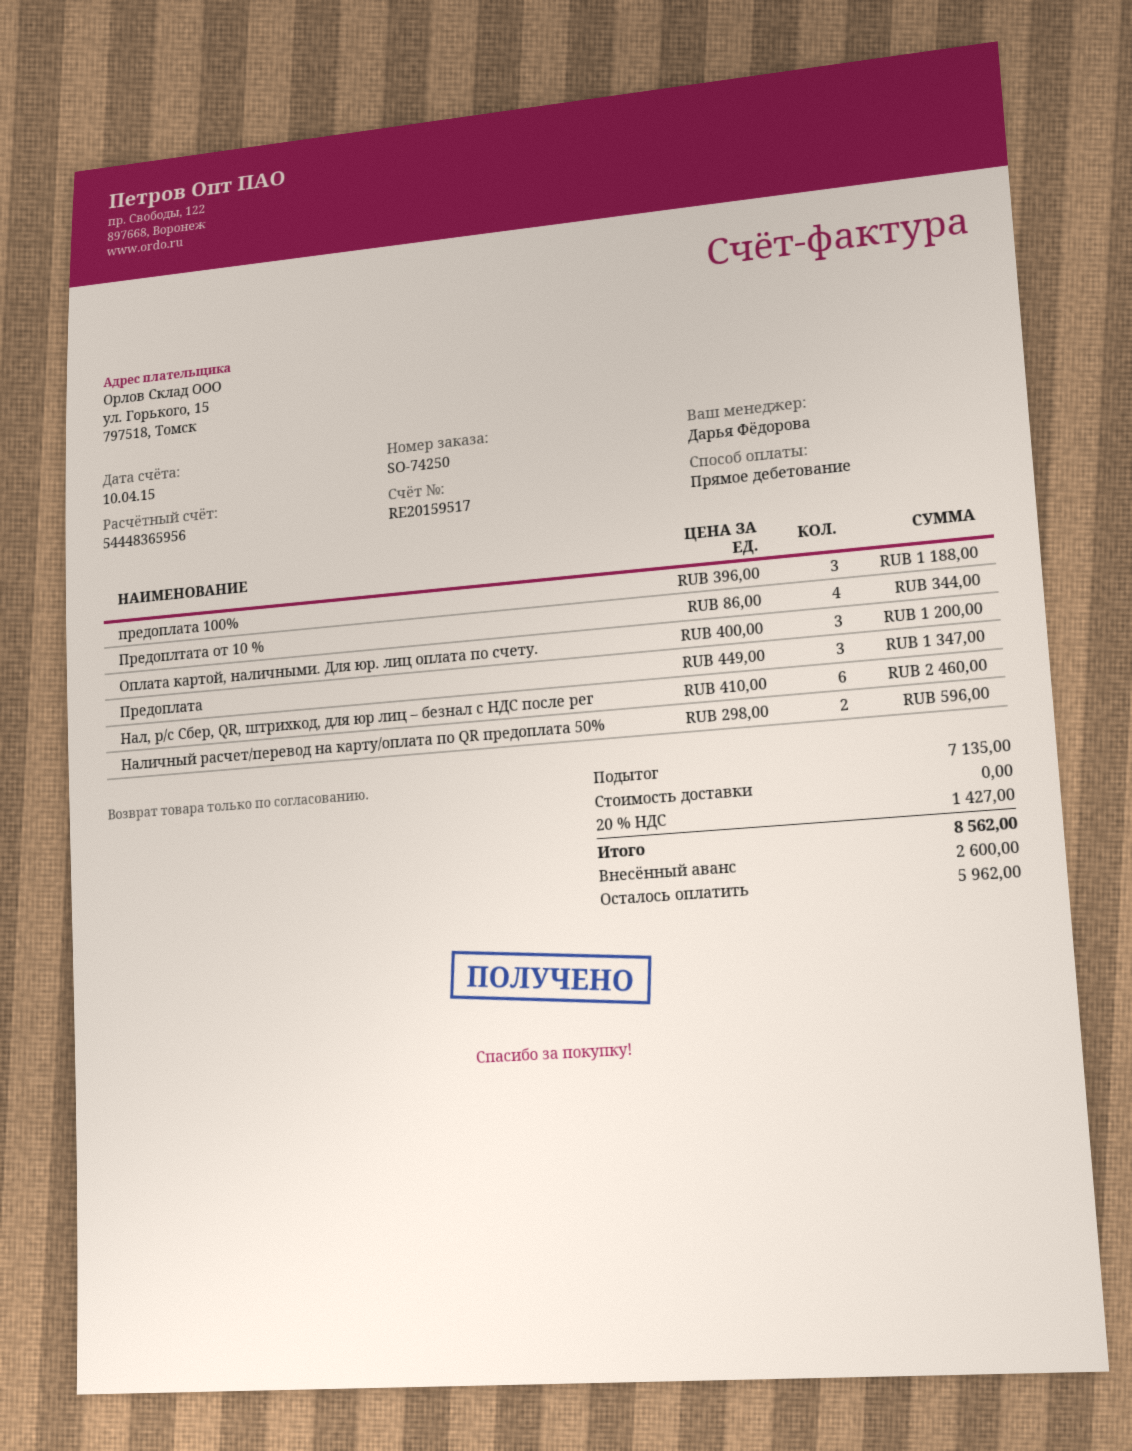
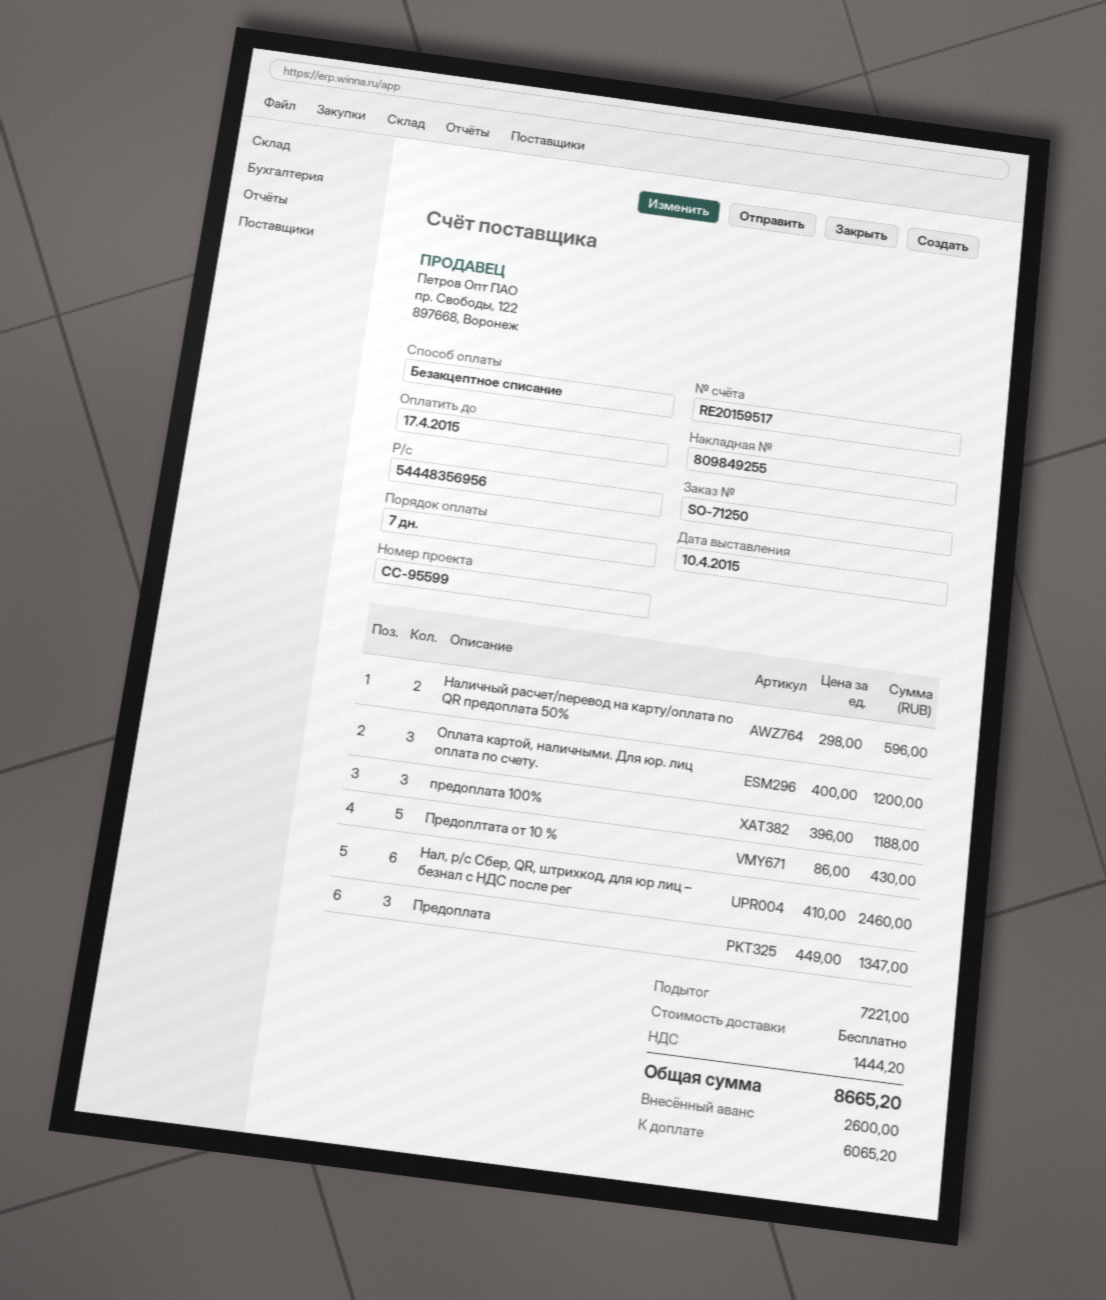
order number: SO-74250 -> SO-71250
bank account: 54448365956 -> 54448356956
Предоплтата от 10 %: 4 x 86.00 = 344.00 -> 5 x 86.00 = 430.00
subtotal: 7135.00 -> 7221.00
tax: 1427.00 -> 1444.20
total: 8562.00 -> 8665.20
balance: 5962.00 -> 6065.20

